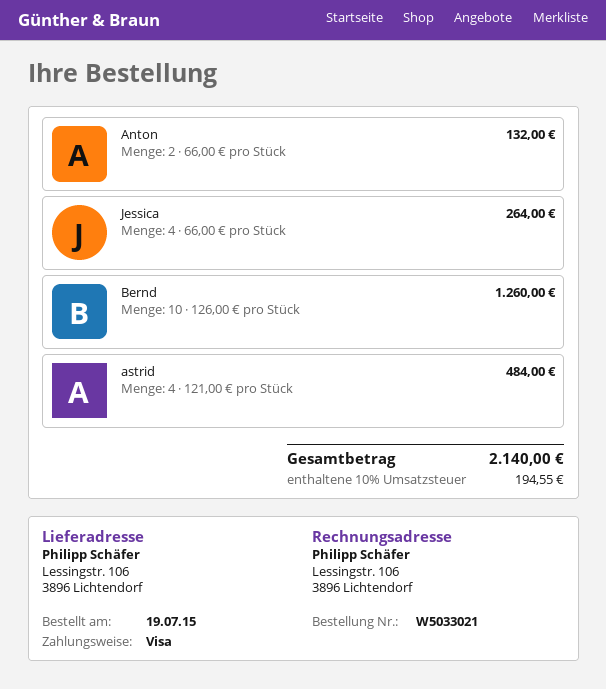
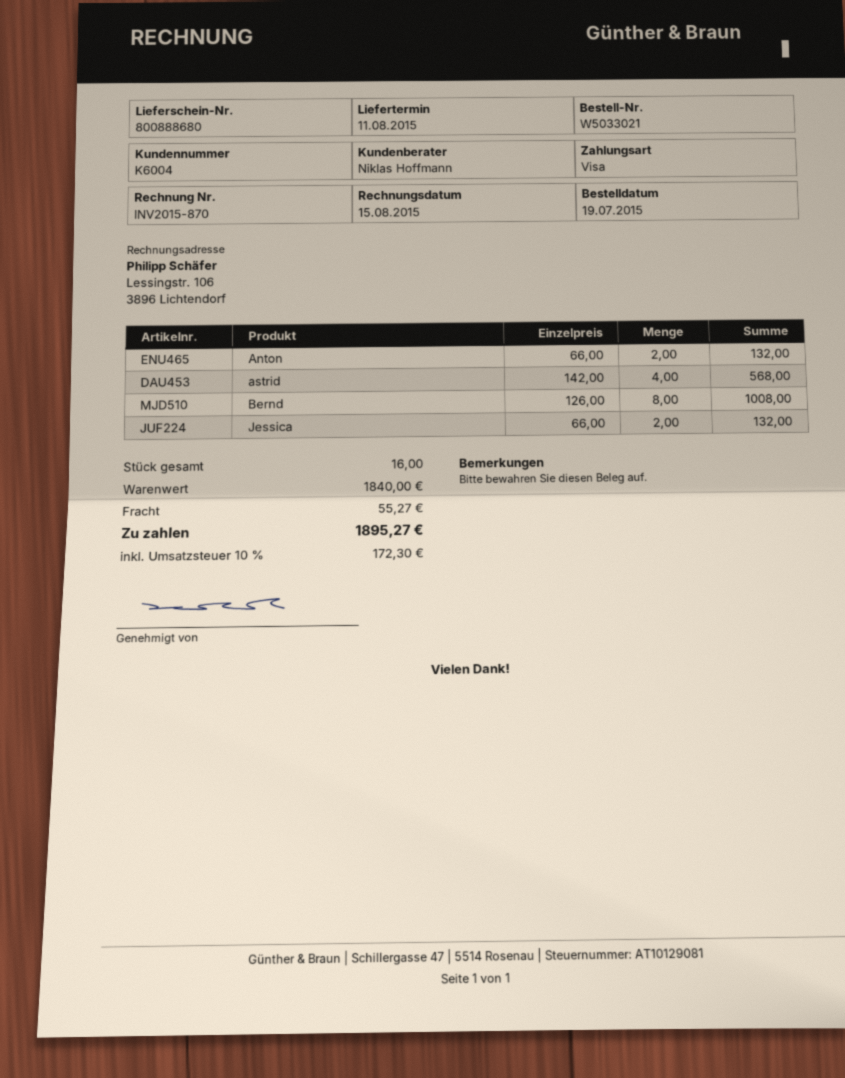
Jessica: 4 x 66.00 = 264.00 -> 2 x 66.00 = 132.00
Bernd: 10 x 126.00 = 1260.00 -> 8 x 126.00 = 1008.00
astrid: 4 x 121.00 = 484.00 -> 4 x 142.00 = 568.00
shipping: none -> 55.27
tax: 10% = 194.55 -> 10% = 172.30
total: 2140.00 -> 1895.27

